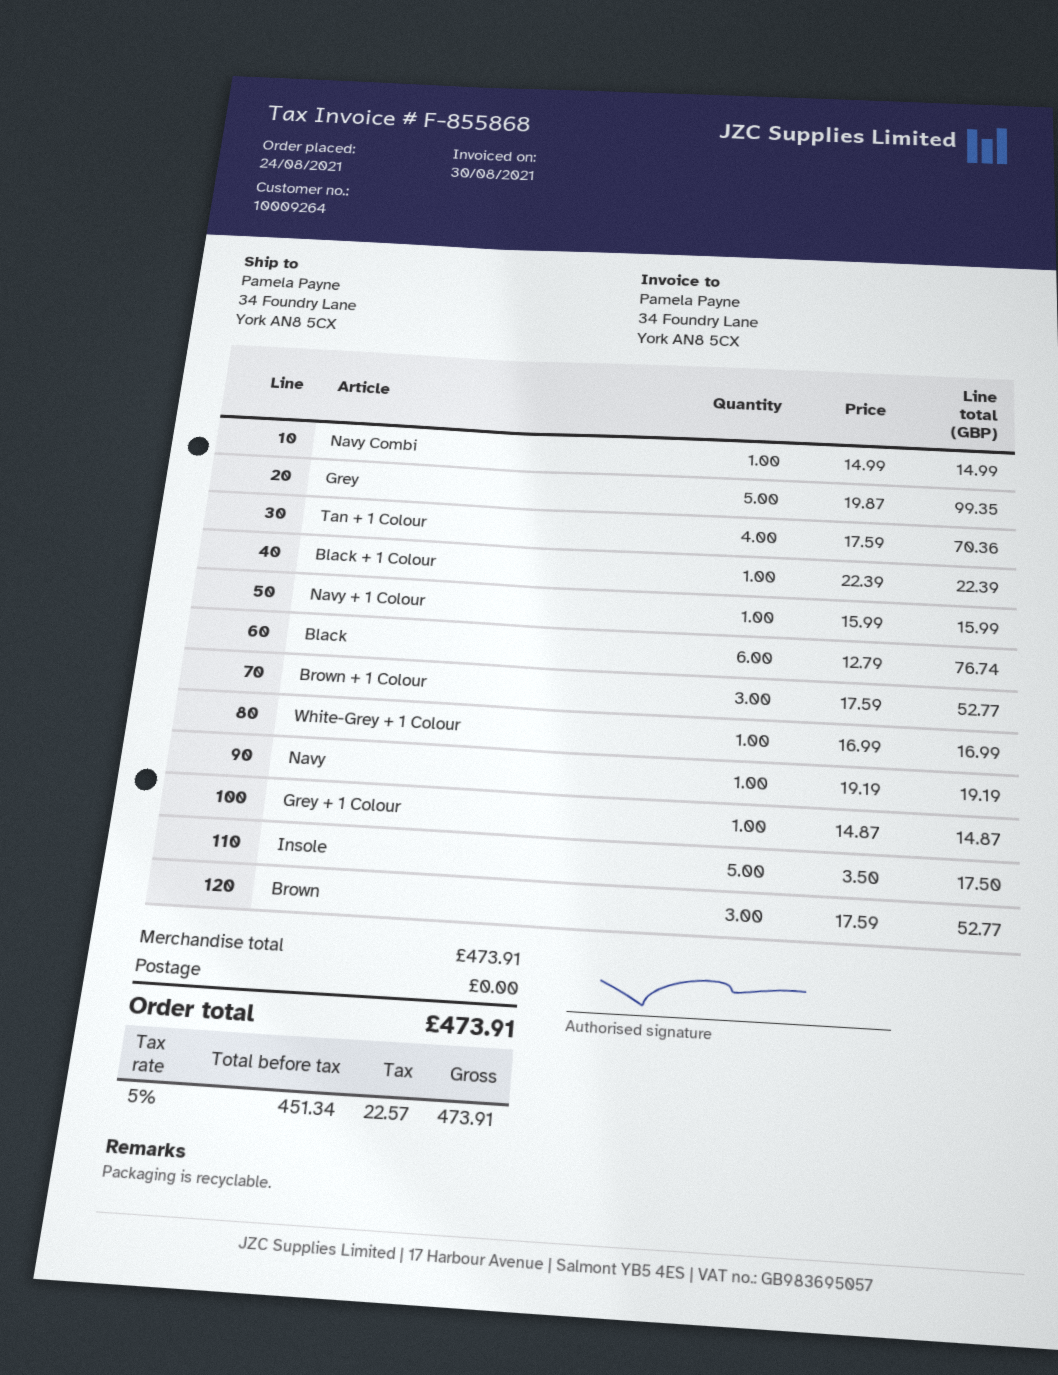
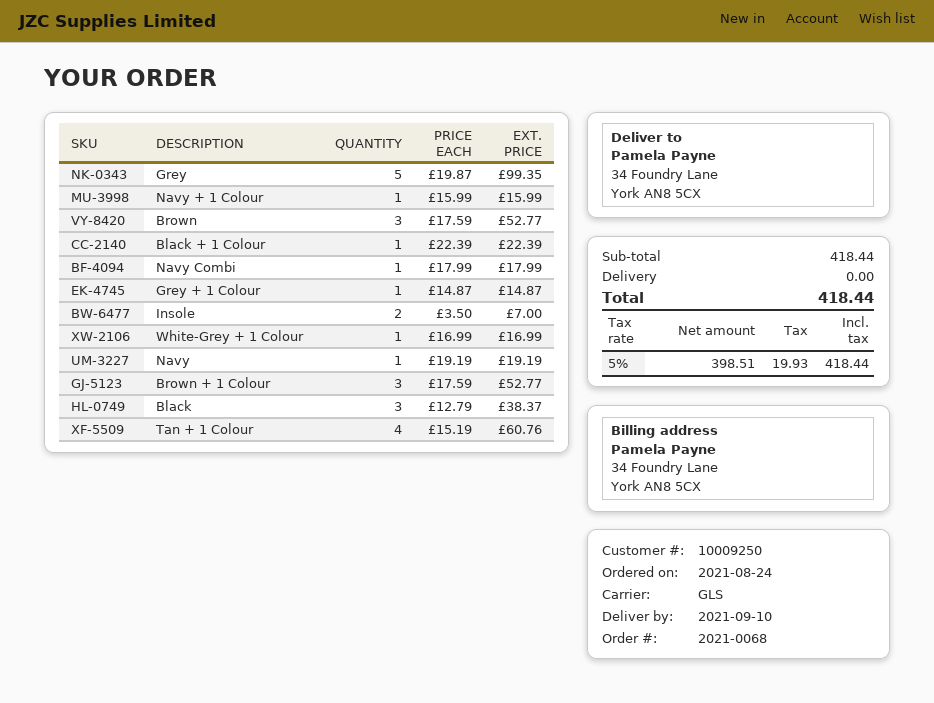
customer number: 10009264 -> 10009250
Navy Combi: 1 x 14.99 = 14.99 -> 1 x 17.99 = 17.99
Tan + 1 Colour: 4 x 17.59 = 70.36 -> 4 x 15.19 = 60.76
Black: 6 x 12.79 = 76.74 -> 3 x 12.79 = 38.37
Insole: 5 x 3.50 = 17.50 -> 2 x 3.50 = 7.00
subtotal: 473.91 -> 418.44
net: 451.34 -> 398.51
tax: 5% = 22.57 -> 5% = 19.93
total: 473.91 -> 418.44

